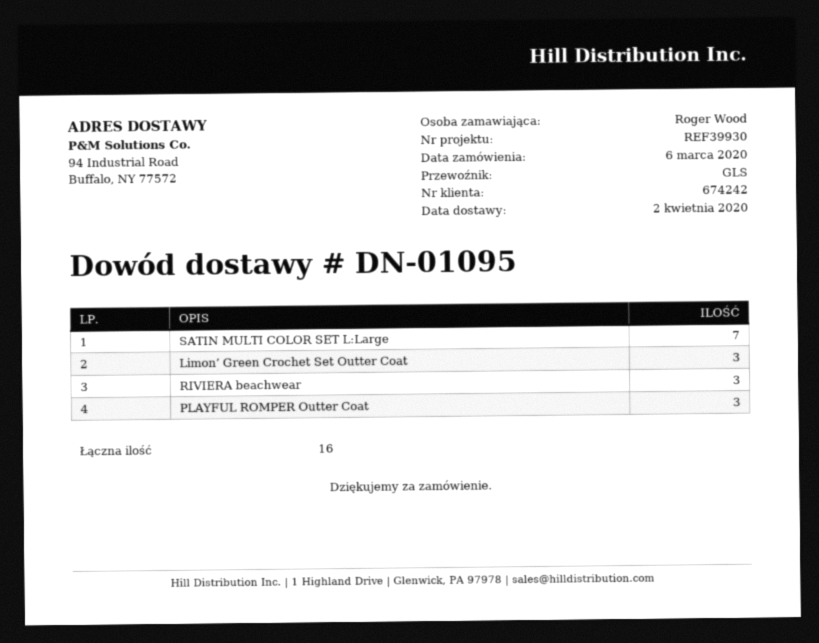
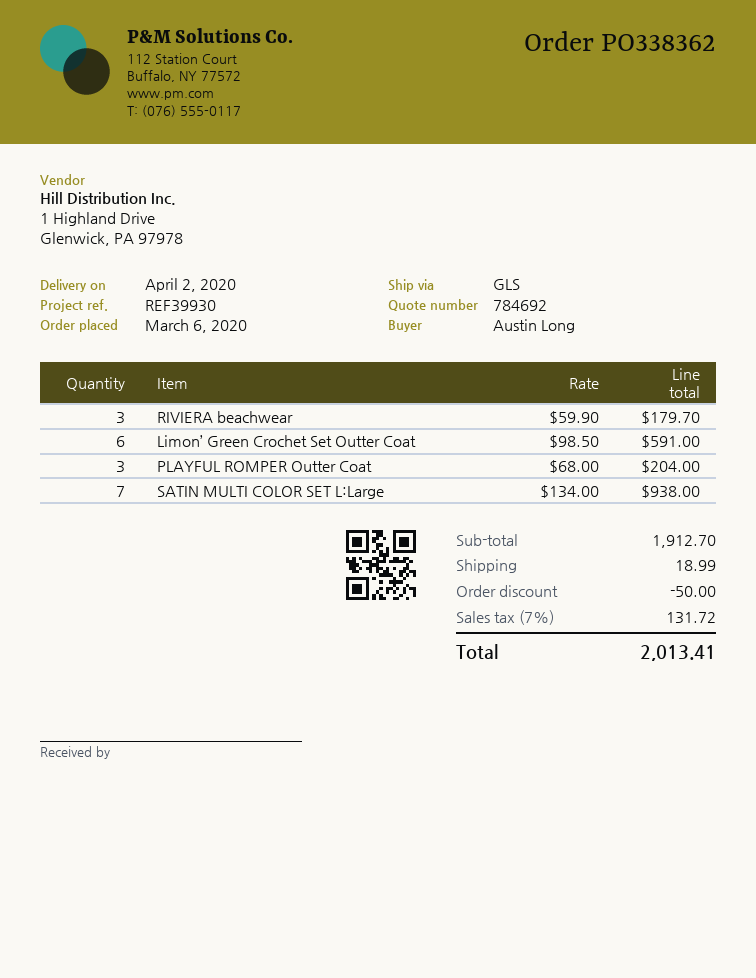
ordered by: Roger Wood -> Austin Long
Limon’ Green Crochet Set Outter Coat: 3 -> 6

